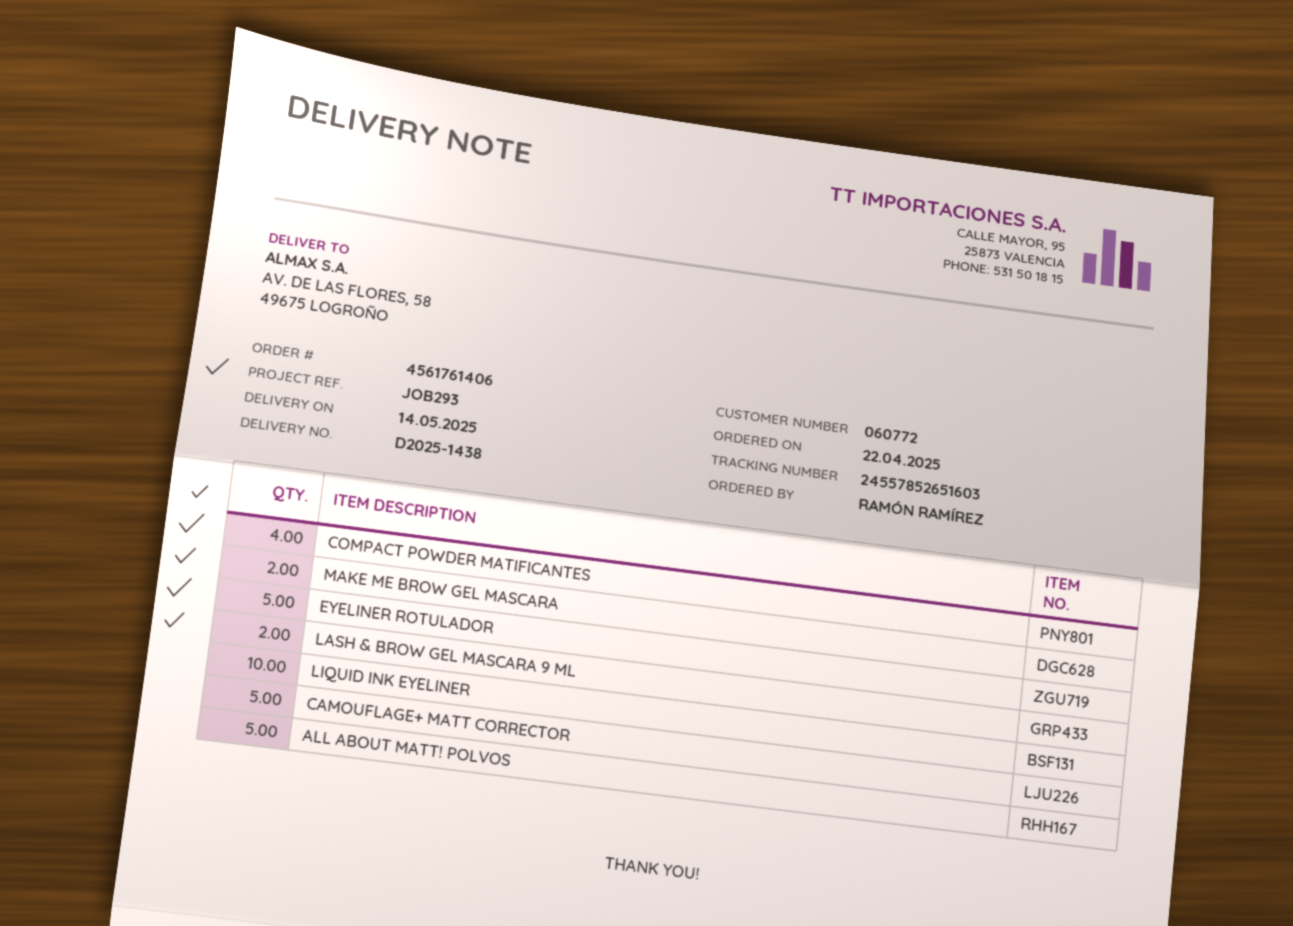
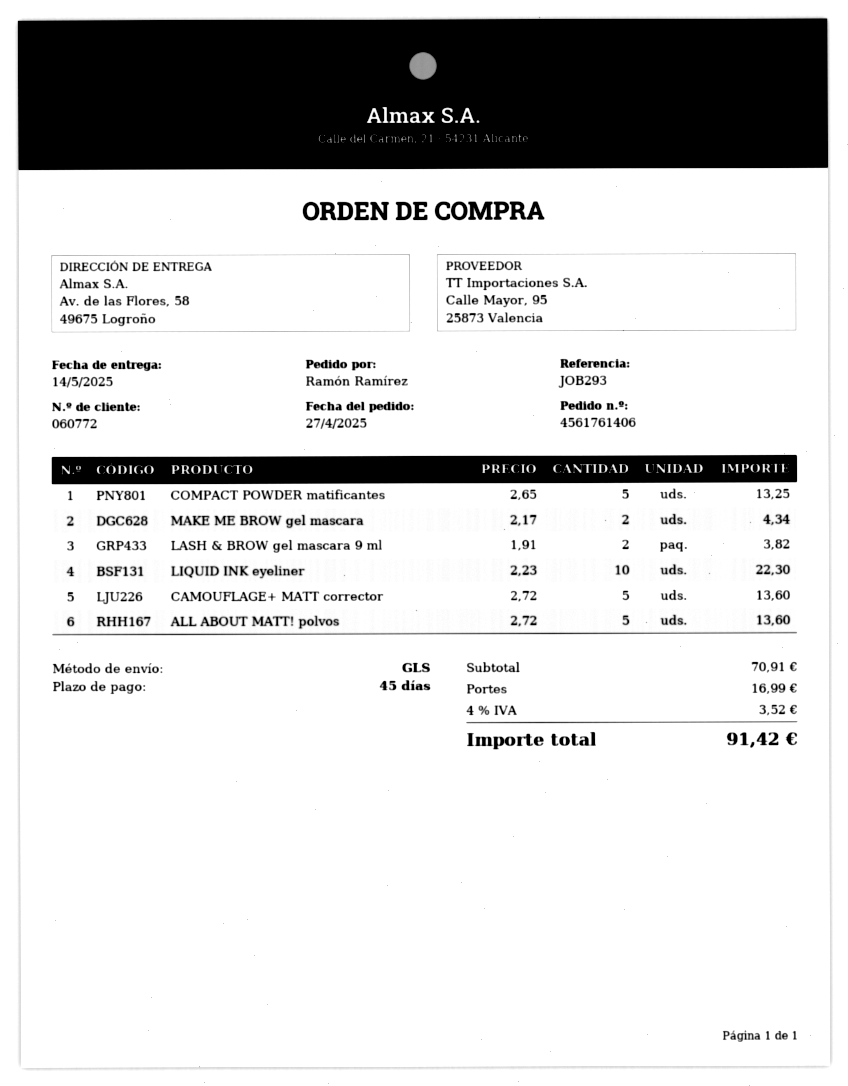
order date: 2025-04-22 -> 2025-04-27
COMPACT POWDER MATIFICANTES: 4 -> 5
EYELINER ROTULADOR: 5 -> none

